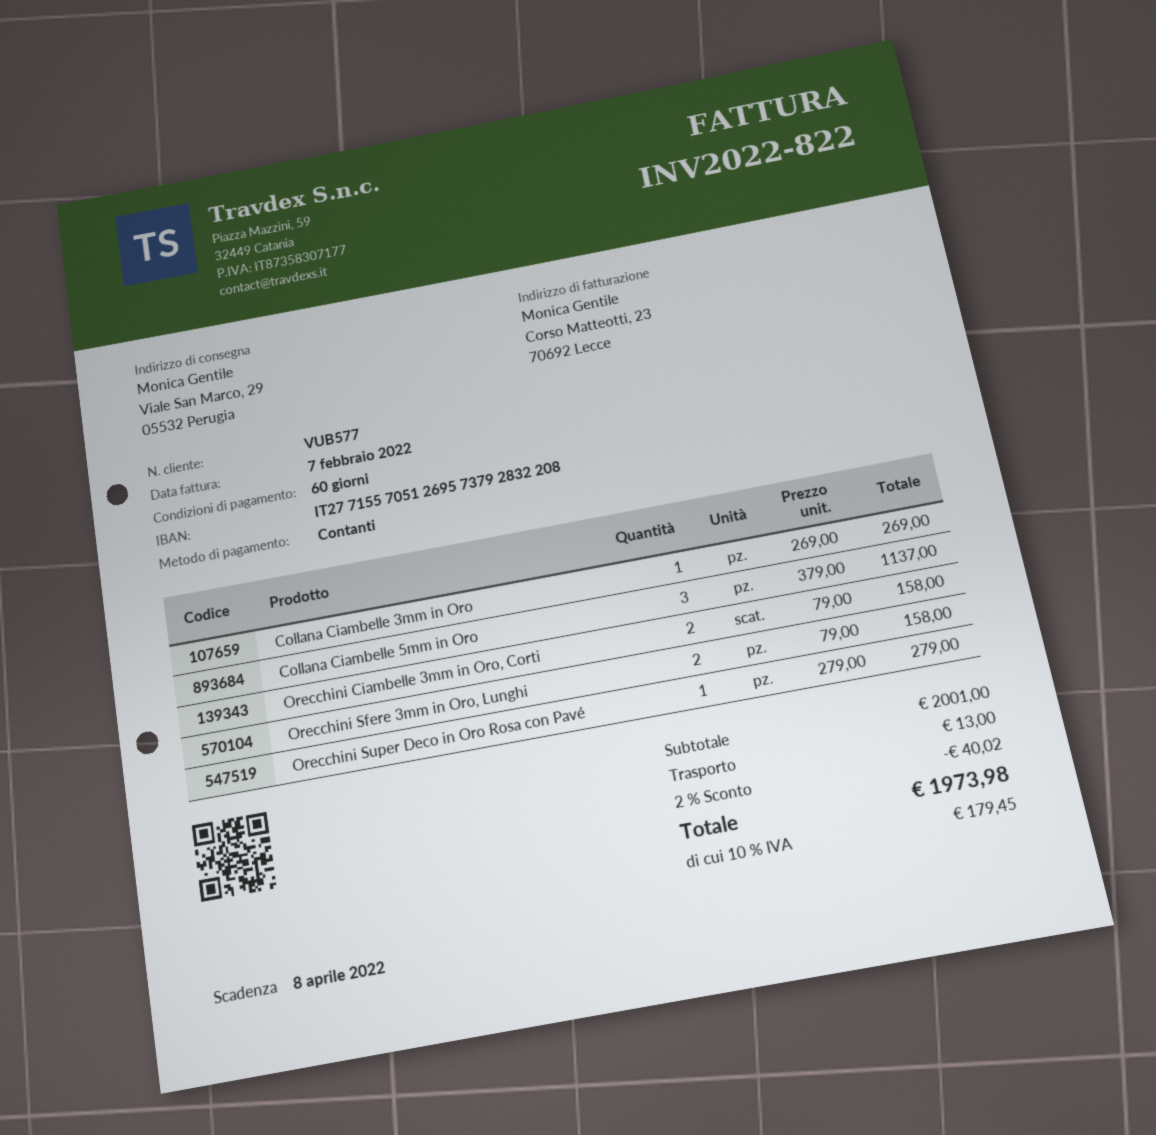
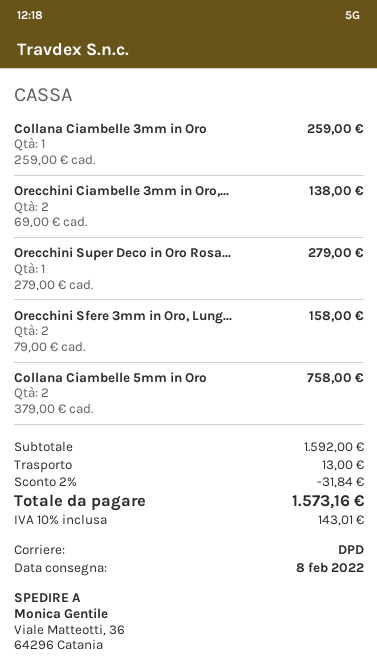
ship to: Viale San Marco, 29, 05532 Perugia -> Viale Matteotti, 36, 64296 Catania
Collana Ciambelle 3mm in Oro: 1 x 269.00 = 269.00 -> 1 x 259.00 = 259.00
Collana Ciambelle 5mm in Oro: 3 x 379.00 = 1137.00 -> 2 x 379.00 = 758.00
Orecchini Ciambelle 3mm in Oro, Corti: 2 x 79.00 = 158.00 -> 2 x 69.00 = 138.00
subtotal: 2001.00 -> 1592.00
discount: 2% = 40.02 -> 2% = 31.84
tax: 10% = 179.45 -> 10% = 143.01
total: 1973.98 -> 1573.16

